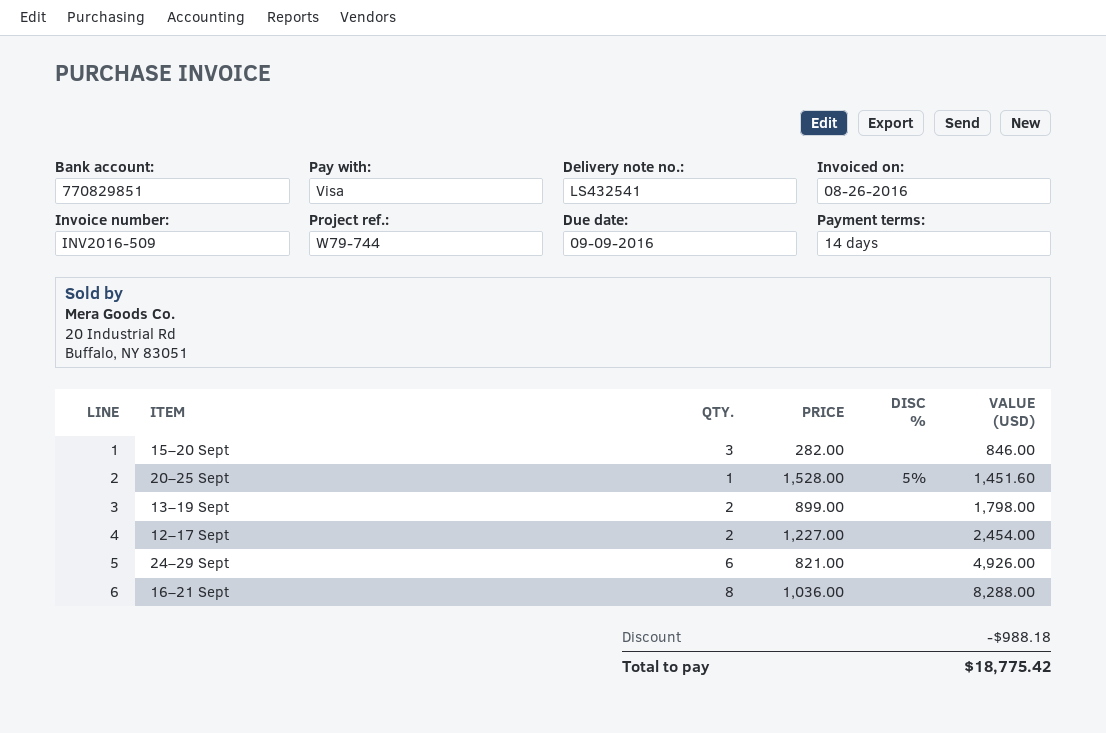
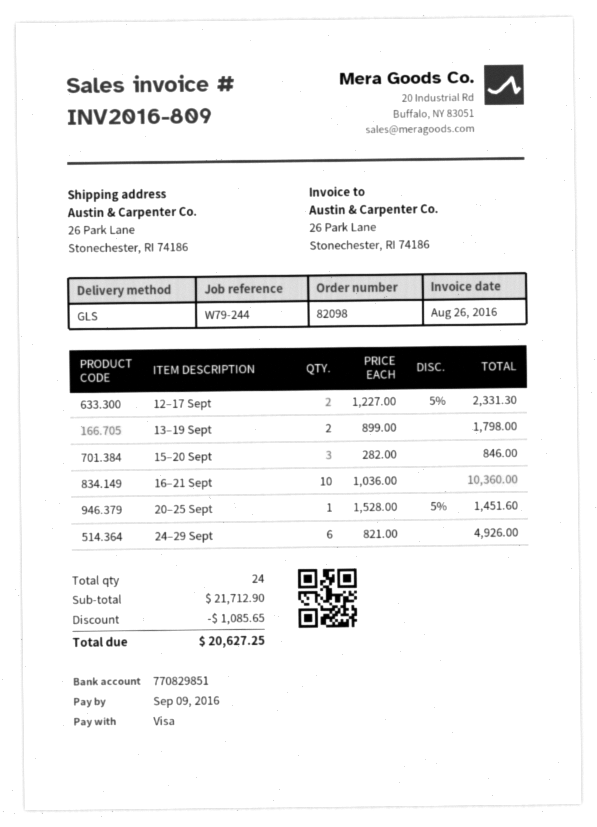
invoice number: INV2016-509 -> INV2016-809
reference: W79-744 -> W79-244
12–17 Sept: 2 x 1227.00 = 2454.00 -> 2 x 1227.00 - 5% = 2331.30
16–21 Sept: 8 x 1036.00 = 8288.00 -> 10 x 1036.00 = 10360.00
discount: 988.18 -> 1085.65
total: 18775.42 -> 20627.25

